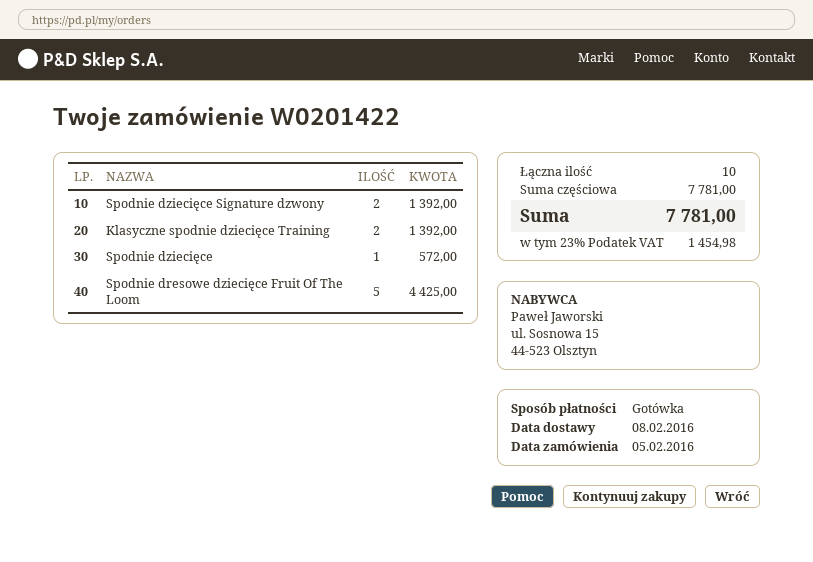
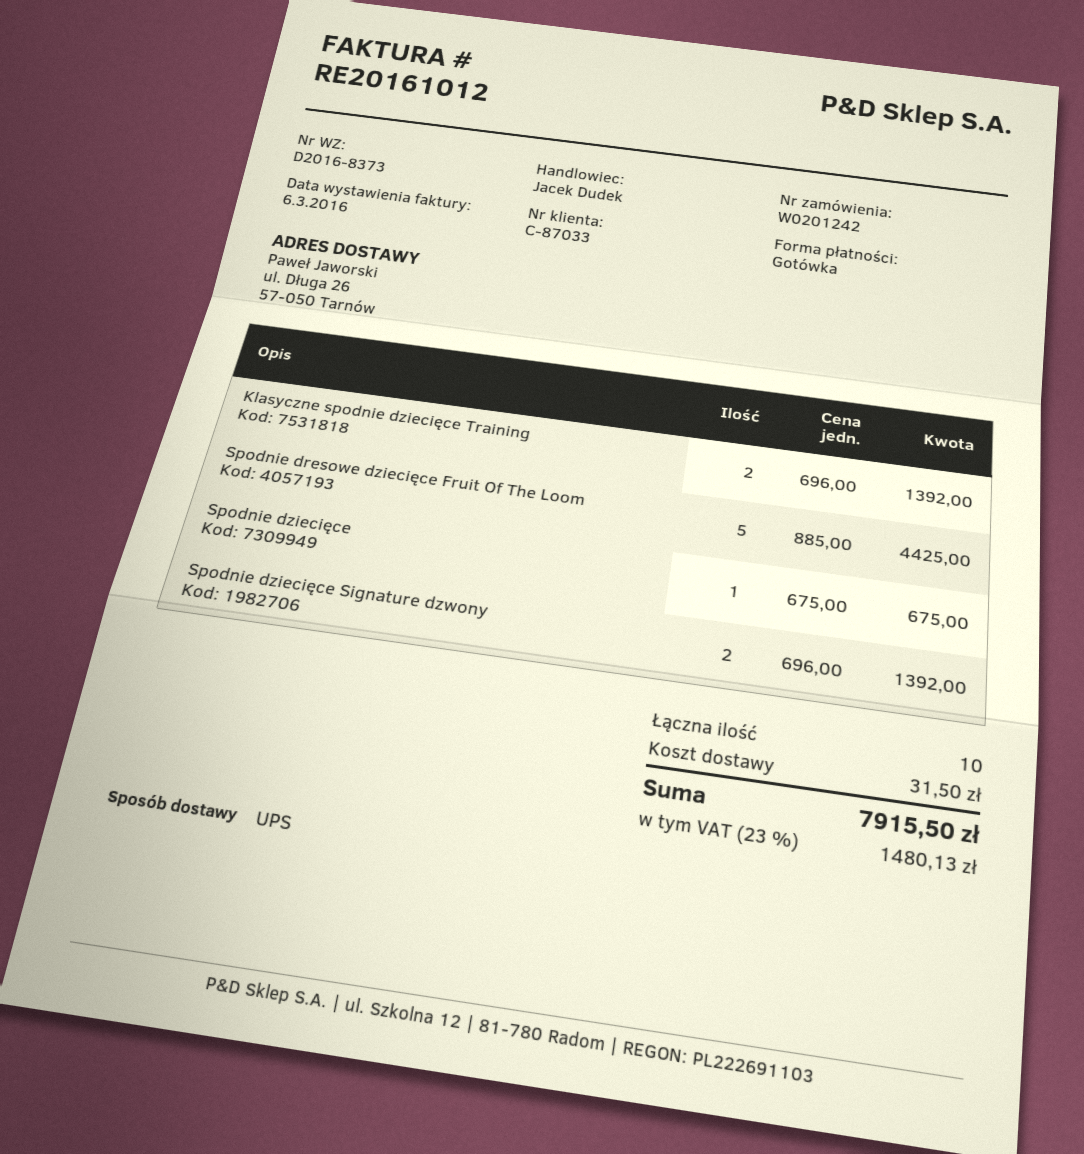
order number: W0201422 -> W0201242
Spodnie dziecięce: 1 for 572.00 -> 1 for 675.00
shipping: none -> 31.50
tax: 23% = 1454.98 -> 23% = 1480.13
total: 7781.00 -> 7915.50

